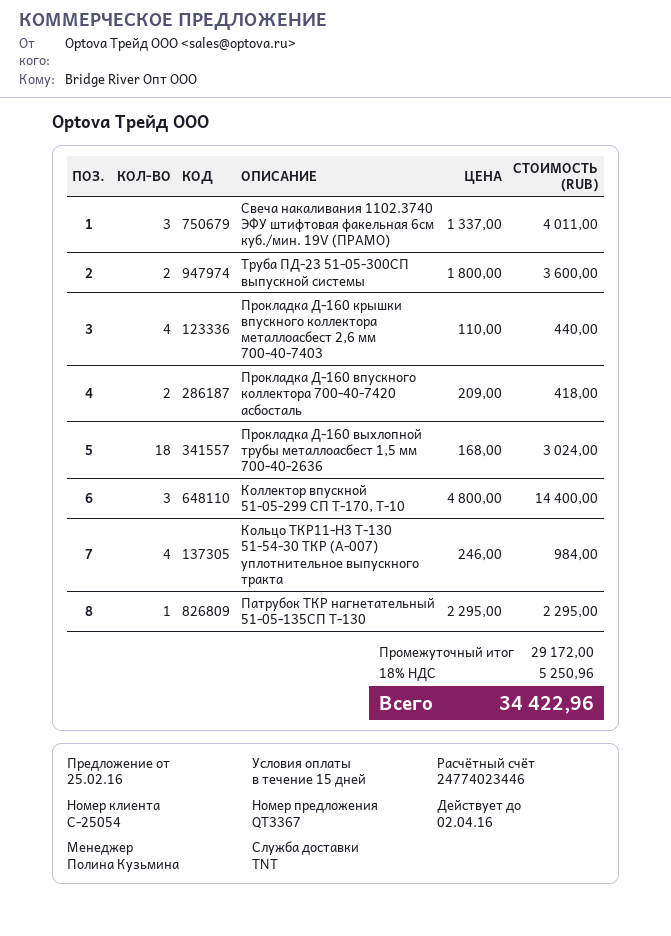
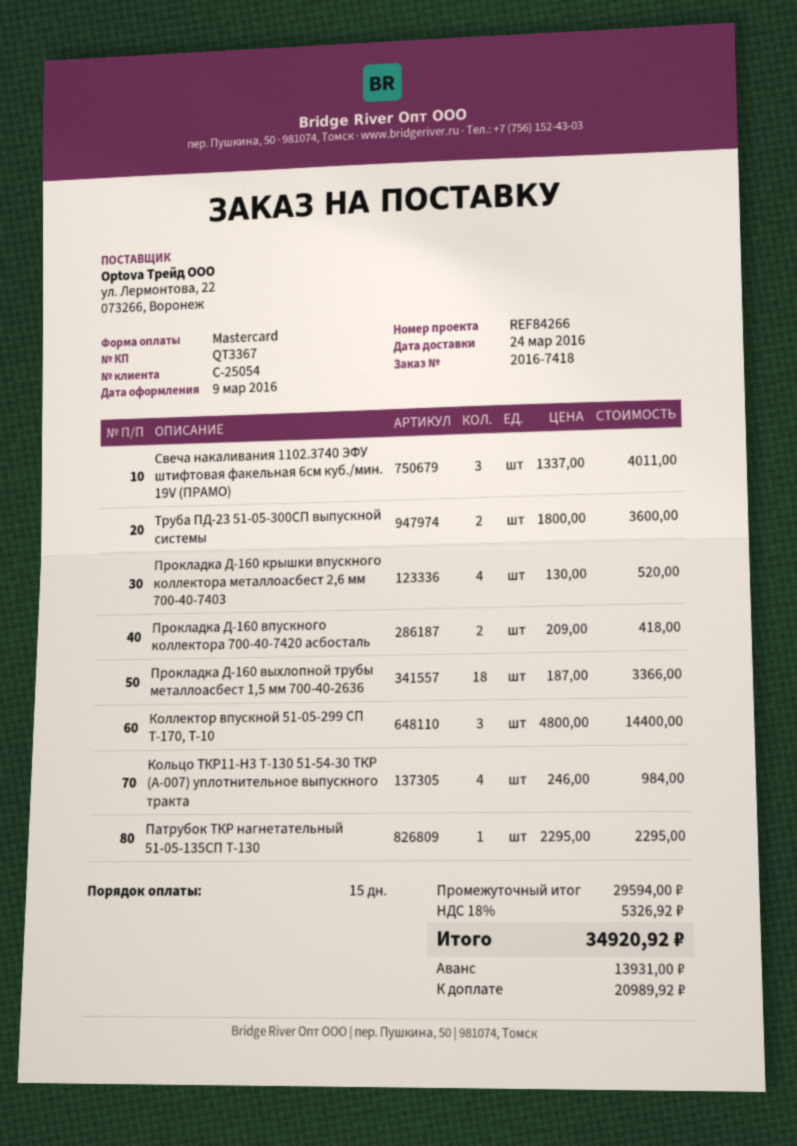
Прокладка Д-160 крышки впускного коллектора металлоасбест 2,6 мм 700-40-7403: 4 x 110.00 = 440.00 -> 4 x 130.00 = 520.00
Прокладка Д-160 выхлопной трубы металлоасбест 1,5 мм 700-40-2636: 18 x 168.00 = 3024.00 -> 18 x 187.00 = 3366.00
subtotal: 29172.00 -> 29594.00
tax: 18% = 5250.96 -> 18% = 5326.92
total: 34422.96 -> 34920.92

